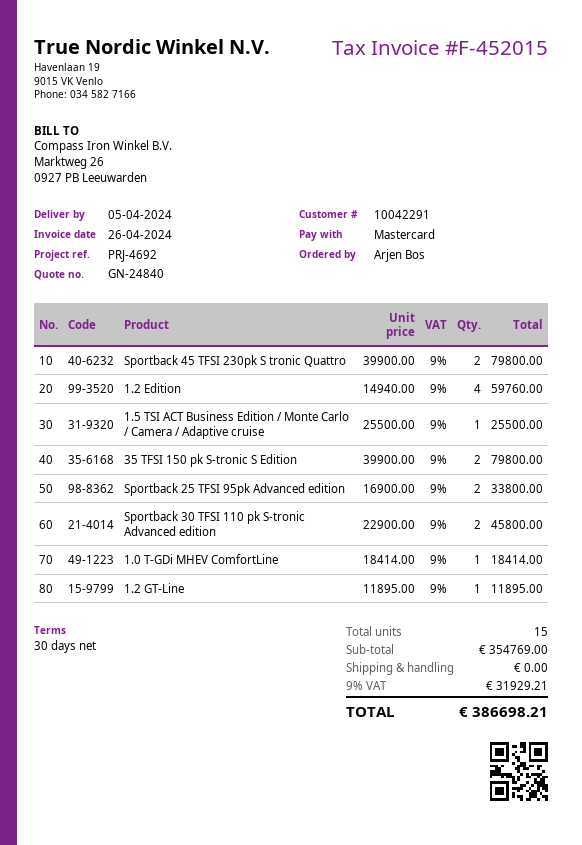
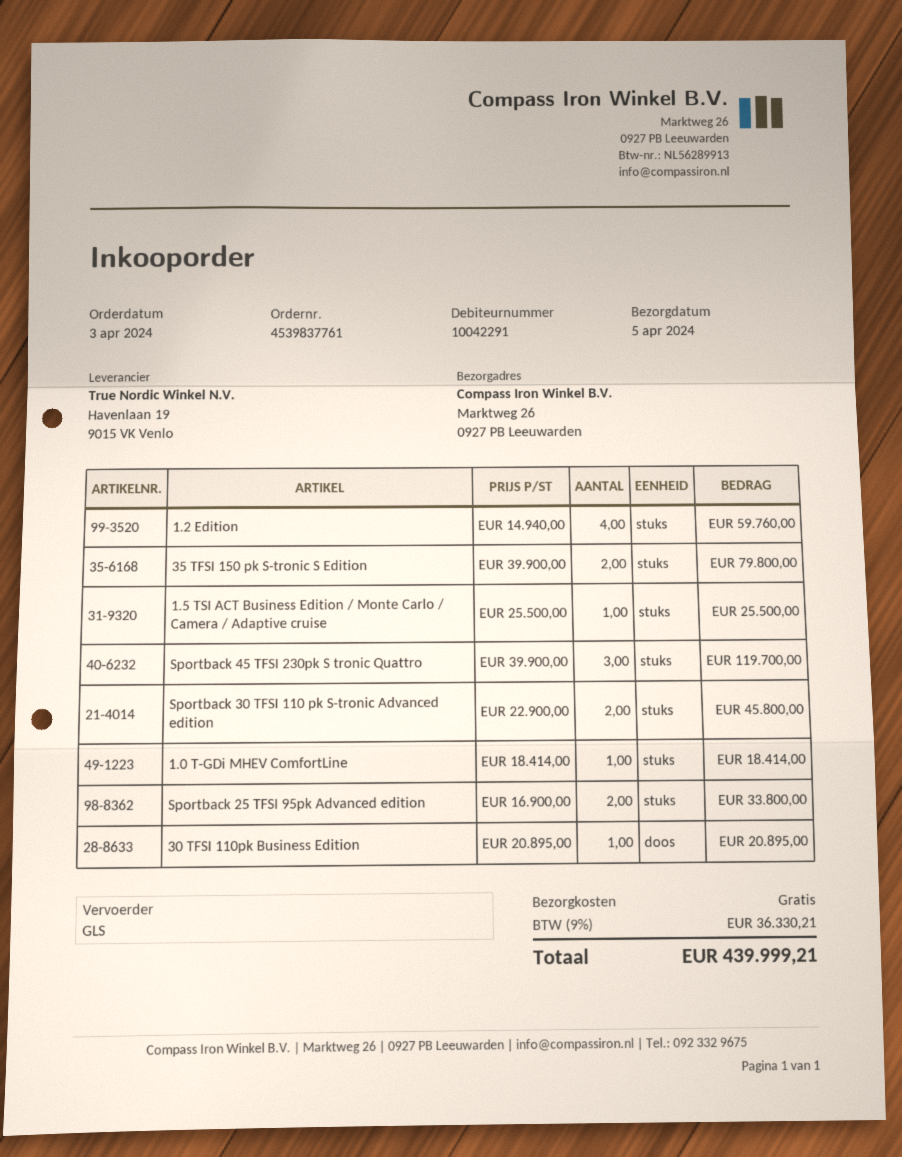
Sportback 45 TFSI 230pk S tronic Quattro: 2 x 39900.00 = 79800.00 -> 3 x 39900.00 = 119700.00
1.2 GT-Line: 1 x 11895.00 = 11895.00 -> none
30 TFSI 110pk Business Edition: none -> 1 x 20895.00 = 20895.00
tax: 9% = 31929.21 -> 9% = 36330.21
total: 386698.21 -> 439999.21

